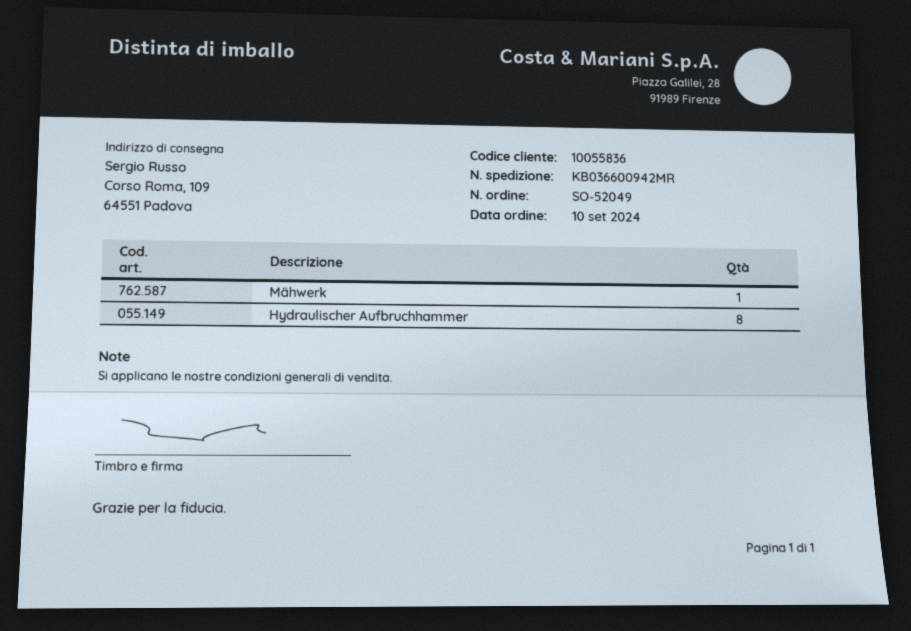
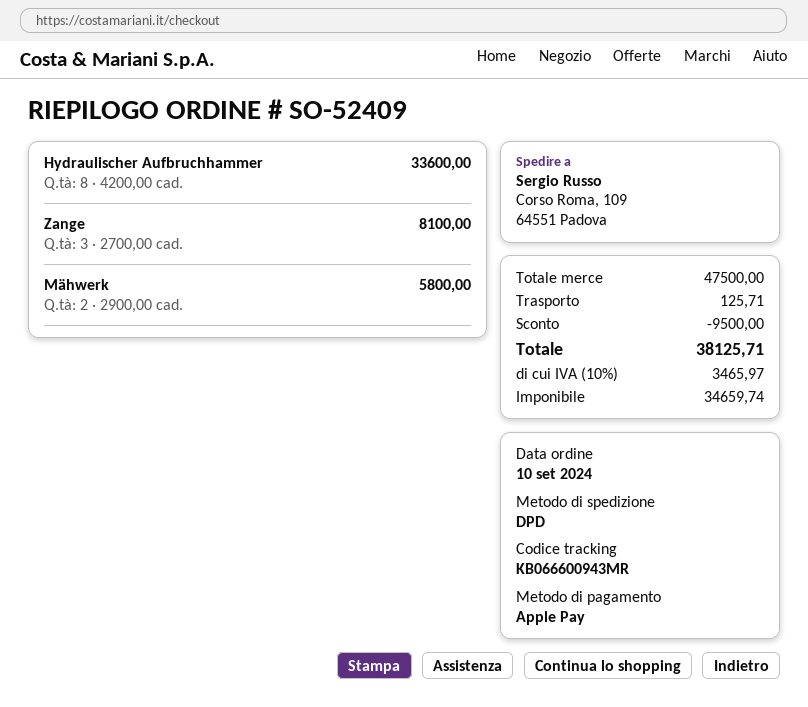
order number: SO-52049 -> SO-52409
tracking number: KB036600942MR -> KB066600943MR
Mähwerk: 1 -> 2
Zange: none -> 3

